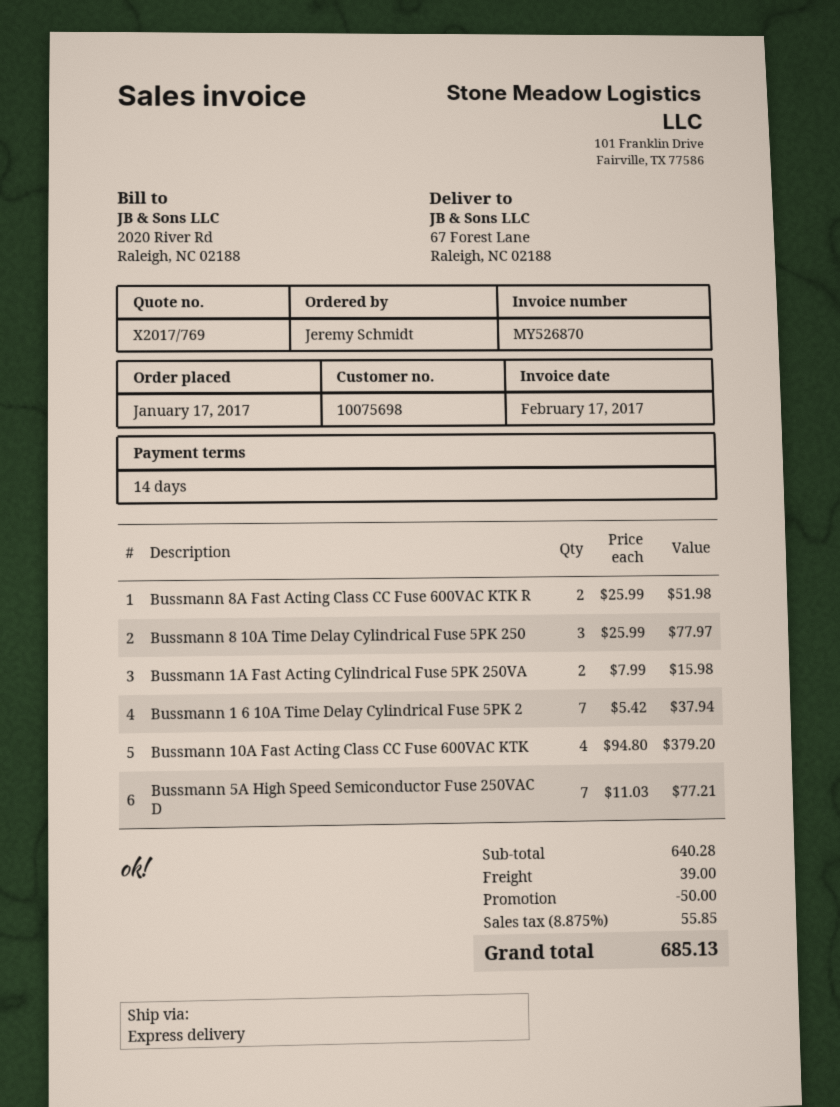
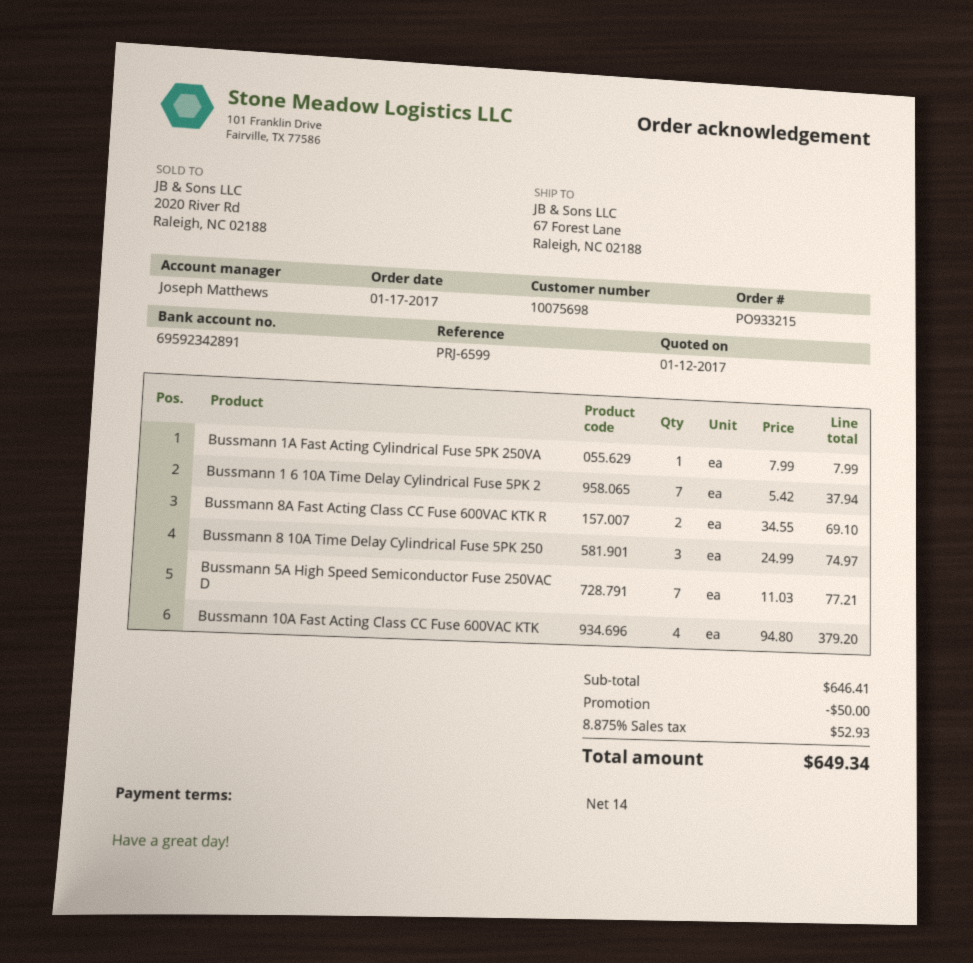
Bussmann 8A Fast Acting Class CC Fuse 600VAC KTK R: 2 x 25.99 = 51.98 -> 2 x 34.55 = 69.10
Bussmann 8 10A Time Delay Cylindrical Fuse 5PK 250: 3 x 25.99 = 77.97 -> 3 x 24.99 = 74.97
Bussmann 1A Fast Acting Cylindrical Fuse 5PK 250VA: 2 x 7.99 = 15.98 -> 1 x 7.99 = 7.99
subtotal: 640.28 -> 646.41
shipping: 39.00 -> none
tax: 8.875% = 55.85 -> 8.875% = 52.93
total: 685.13 -> 649.34

